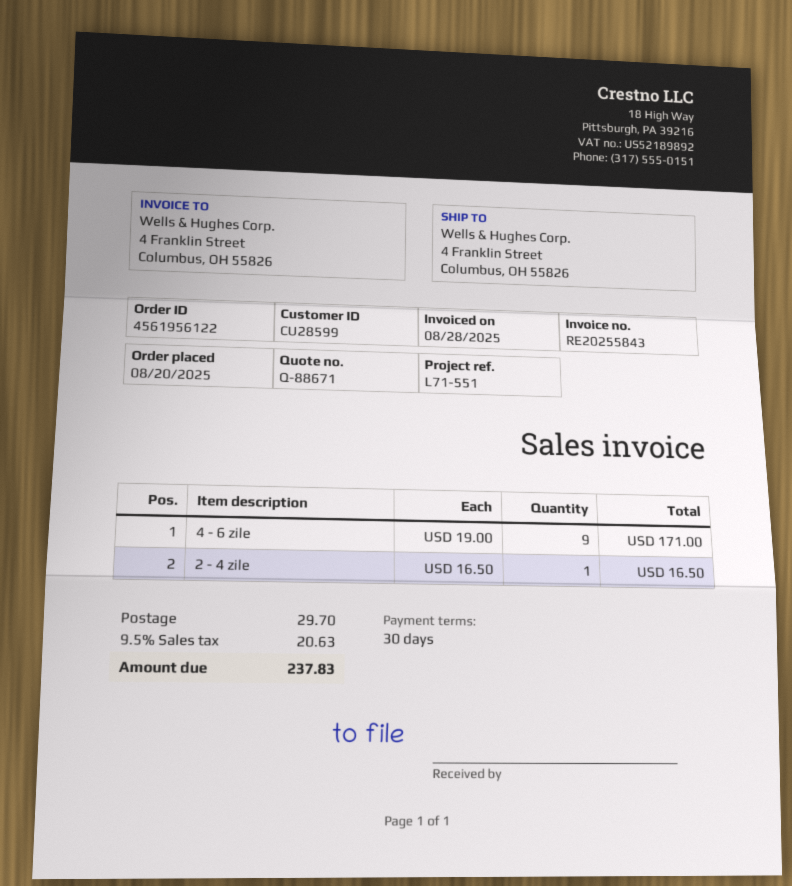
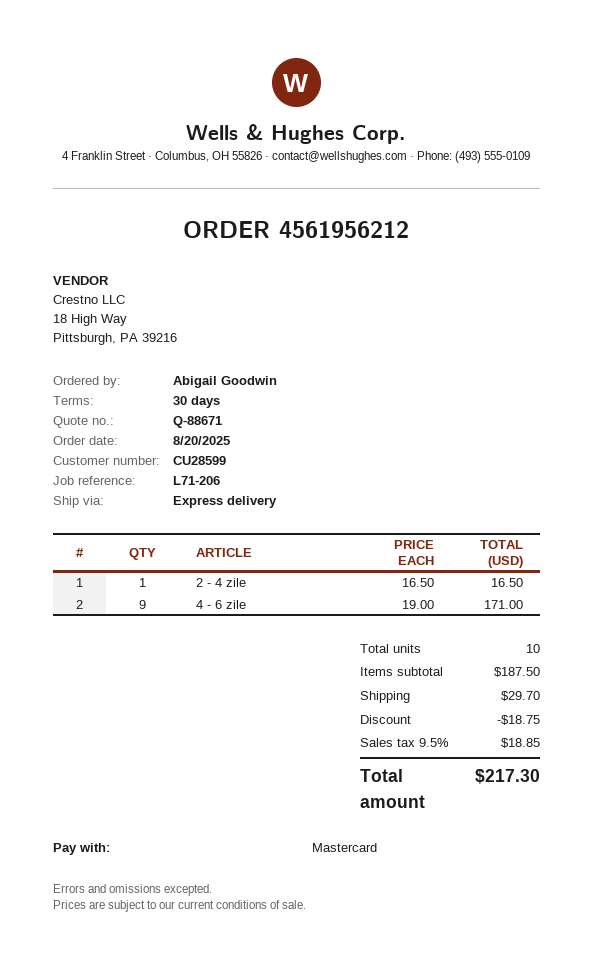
order number: 4561956122 -> 4561956212
reference: L71-551 -> L71-206
discount: none -> 18.75
tax: 9.5% = 20.63 -> 9.5% = 18.85
total: 237.83 -> 217.30

